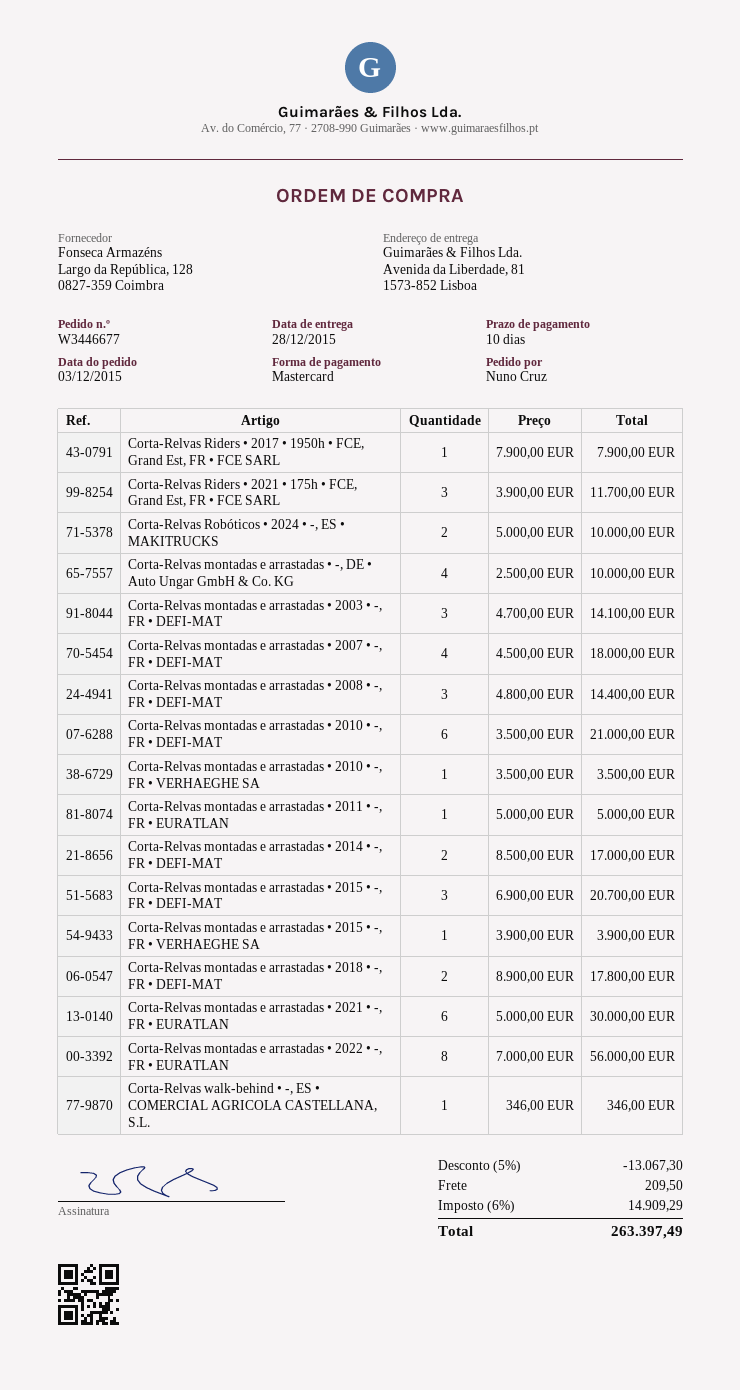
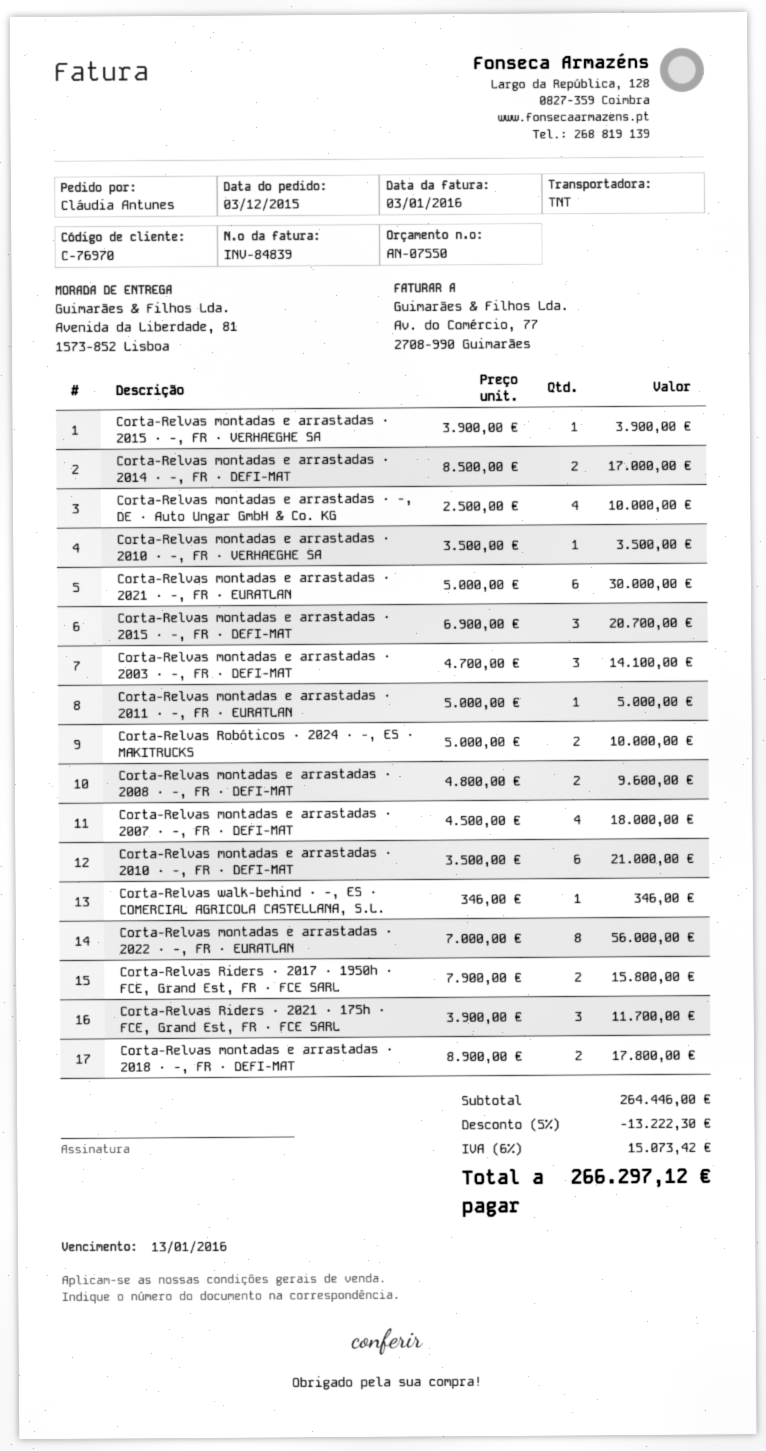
ordered by: Nuno Cruz -> Cláudia Antunes
Corta-Relvas Riders • 2017 • 1950h • FCE, Grand Est, FR • FCE SARL: 1 x 7900.00 = 7900.00 -> 2 x 7900.00 = 15800.00
Corta-Relvas montadas e arrastadas • 2008 • -, FR • DEFI-MAT: 3 x 4800.00 = 14400.00 -> 2 x 4800.00 = 9600.00
discount: 5% = 13067.30 -> 5% = 13222.30
shipping: 209.50 -> none
tax: 6% = 14909.29 -> 6% = 15073.42
total: 263397.49 -> 266297.12

